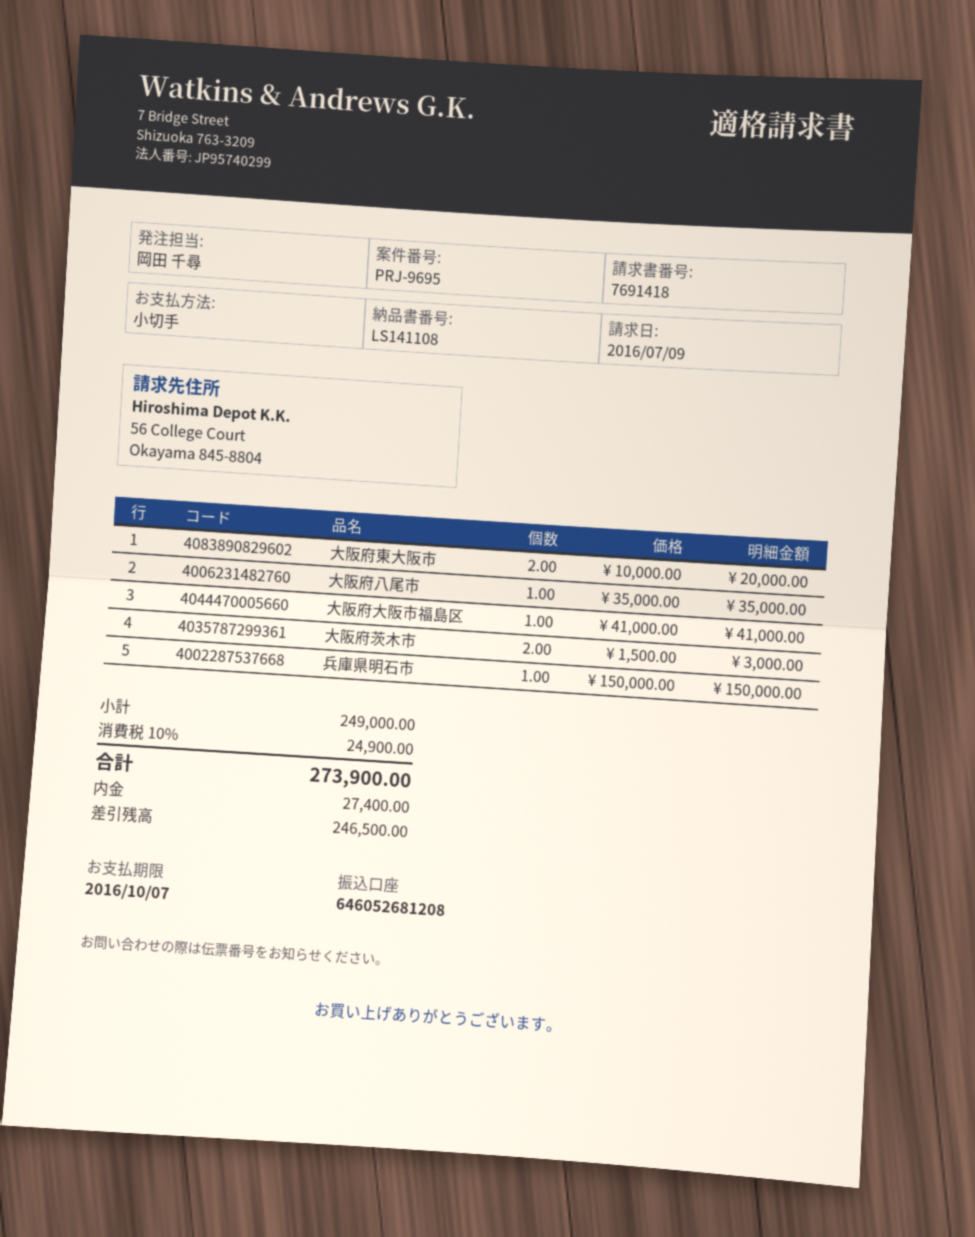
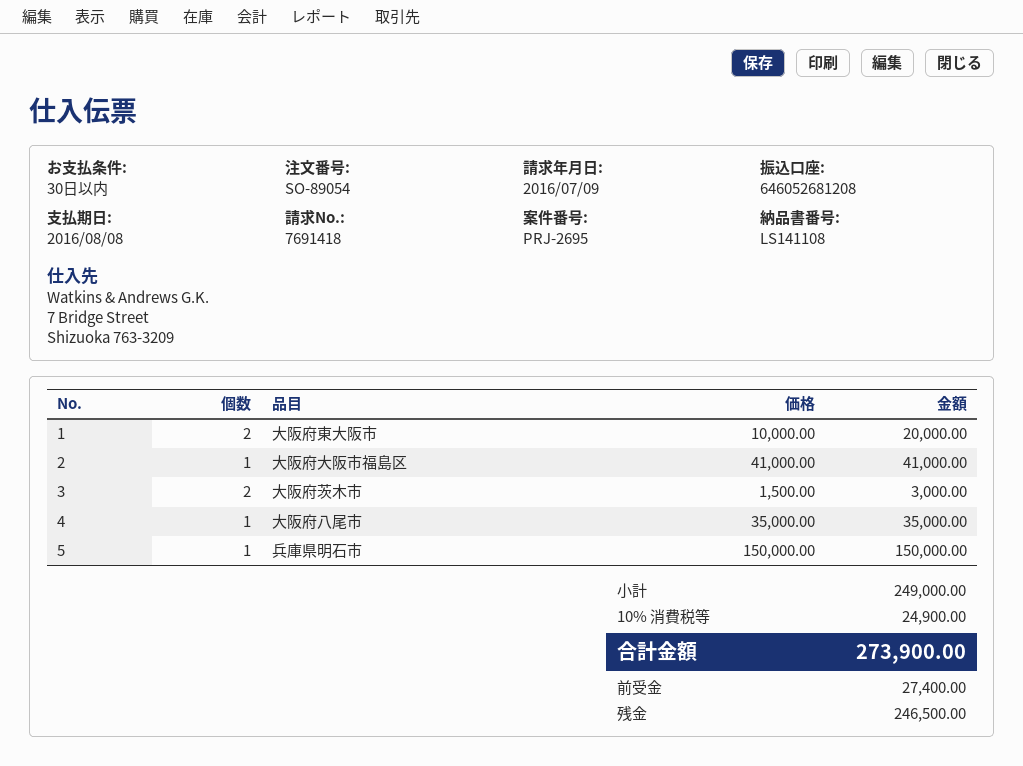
due date: 2016-10-07 -> 2016-08-08
reference: PRJ-9695 -> PRJ-2695

